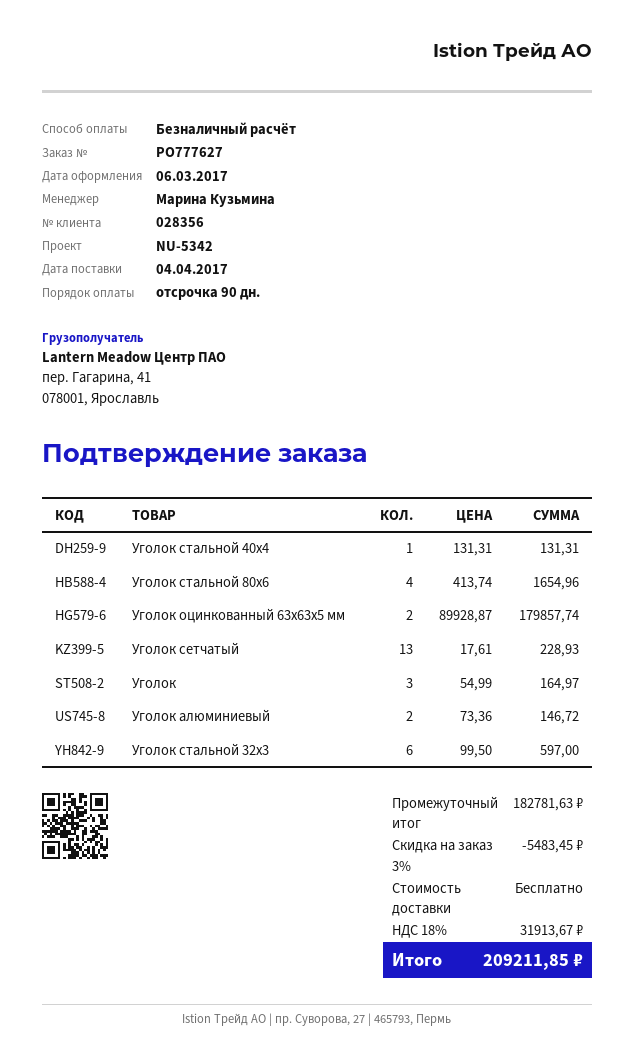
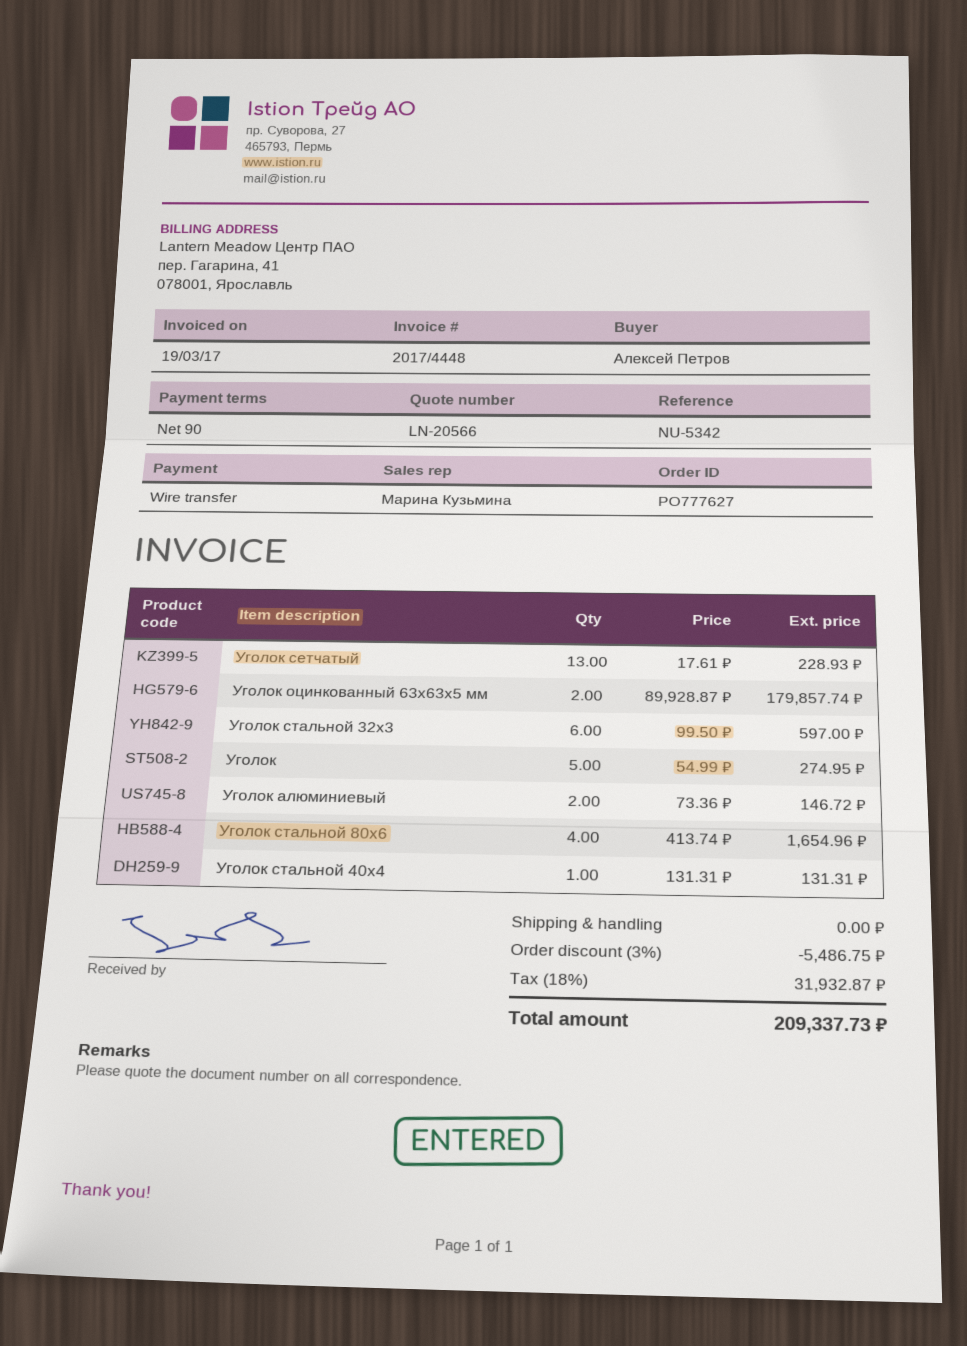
Уголок: 3 x 54.99 = 164.97 -> 5 x 54.99 = 274.95
discount: 3% = 5483.45 -> 3% = 5486.75
tax: 18% = 31913.67 -> 18% = 31932.87
total: 209211.85 -> 209337.73

